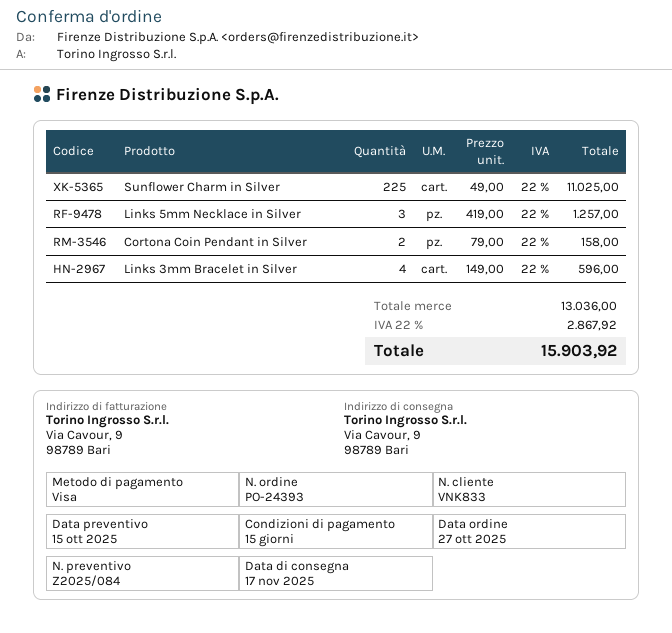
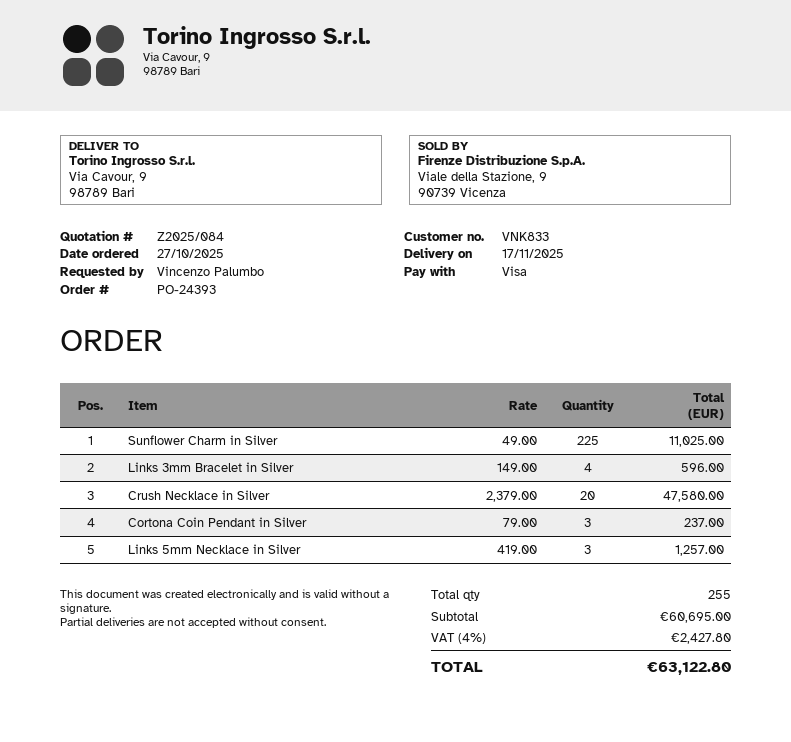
Cortona Coin Pendant in Silver: 2 x 79.00 = 158.00 -> 3 x 79.00 = 237.00
Crush Necklace in Silver: none -> 20 x 2379.00 = 47580.00
subtotal: 13036.00 -> 60695.00
tax: 22% = 2867.92 -> 4% = 2427.80
total: 15903.92 -> 63122.80

